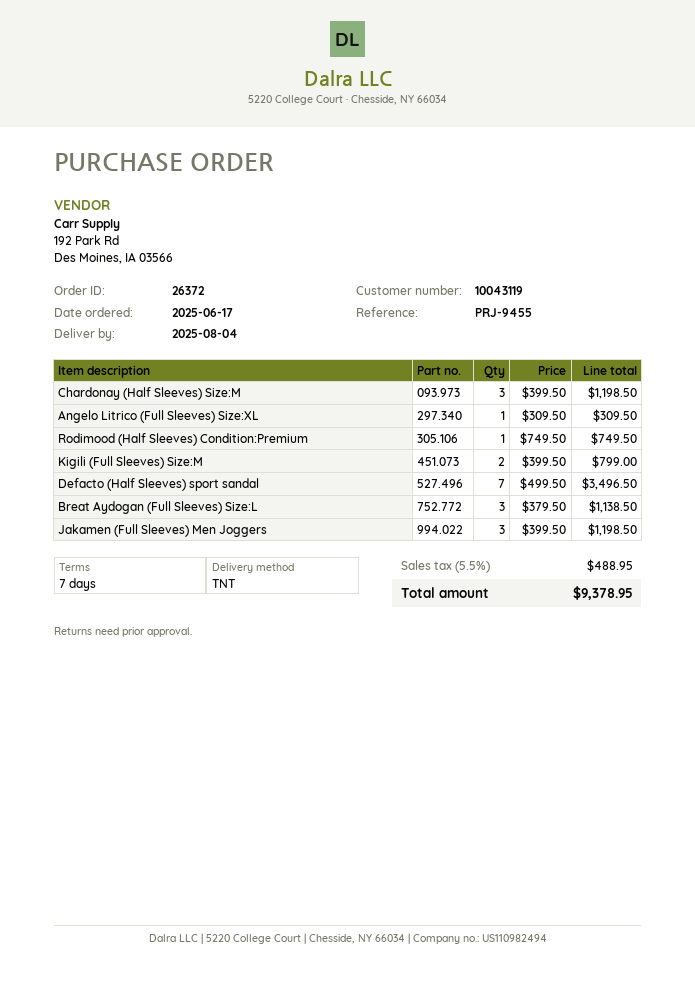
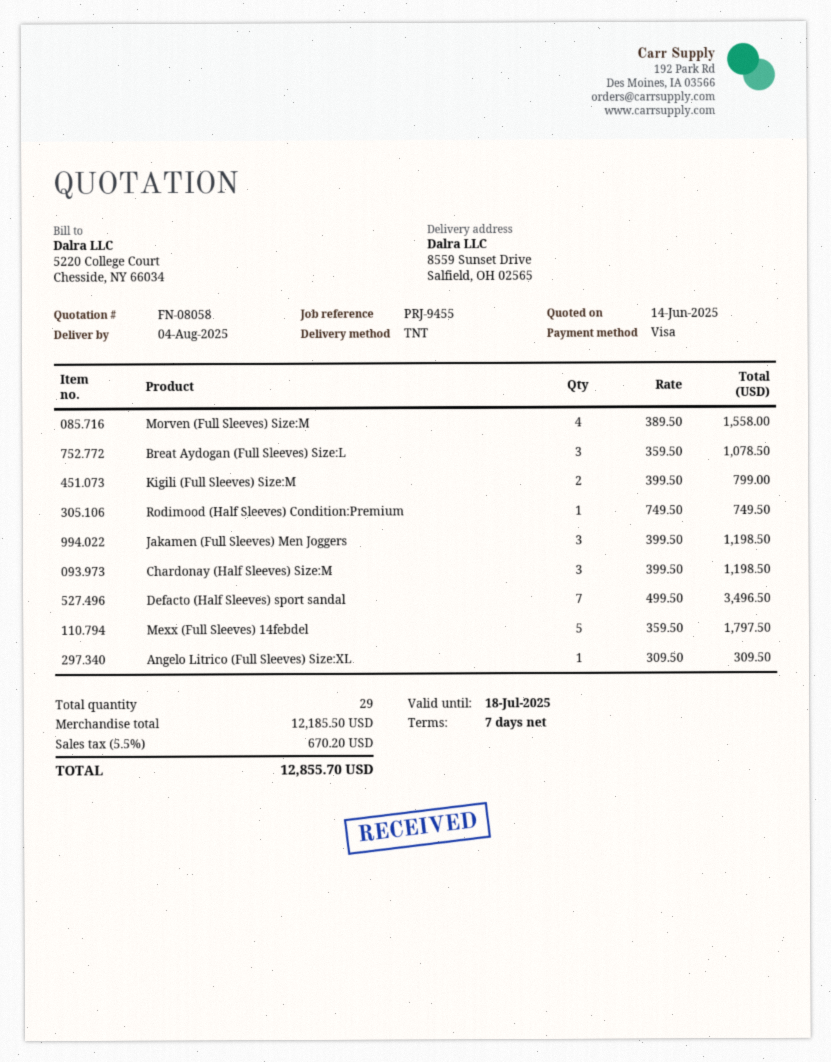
Breat Aydogan (Full Sleeves) Size:L: 3 x 379.50 = 1138.50 -> 3 x 359.50 = 1078.50
Morven (Full Sleeves) Size:M: none -> 4 x 389.50 = 1558.00
Mexx (Full Sleeves) 14febdel: none -> 5 x 359.50 = 1797.50
tax: 5.5% = 488.95 -> 5.5% = 670.20
total: 9378.95 -> 12855.70

